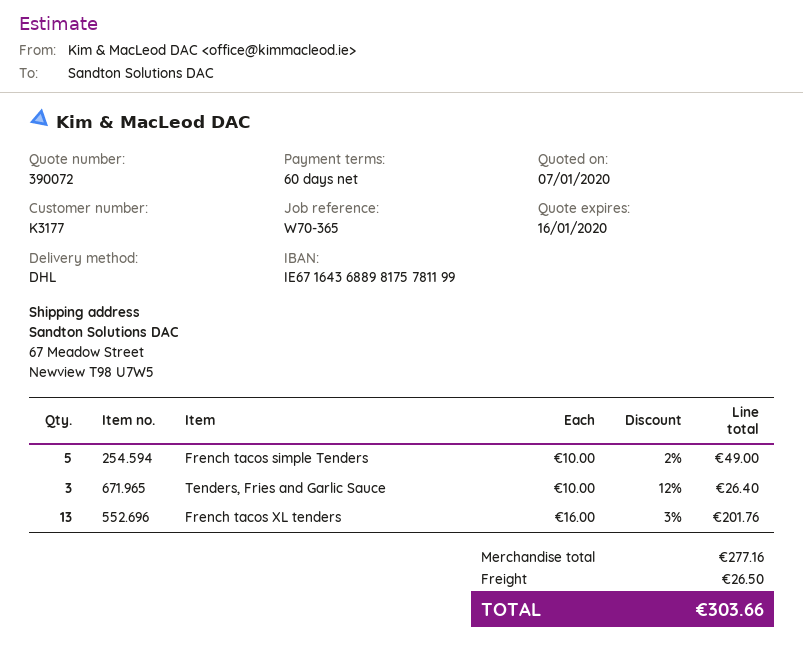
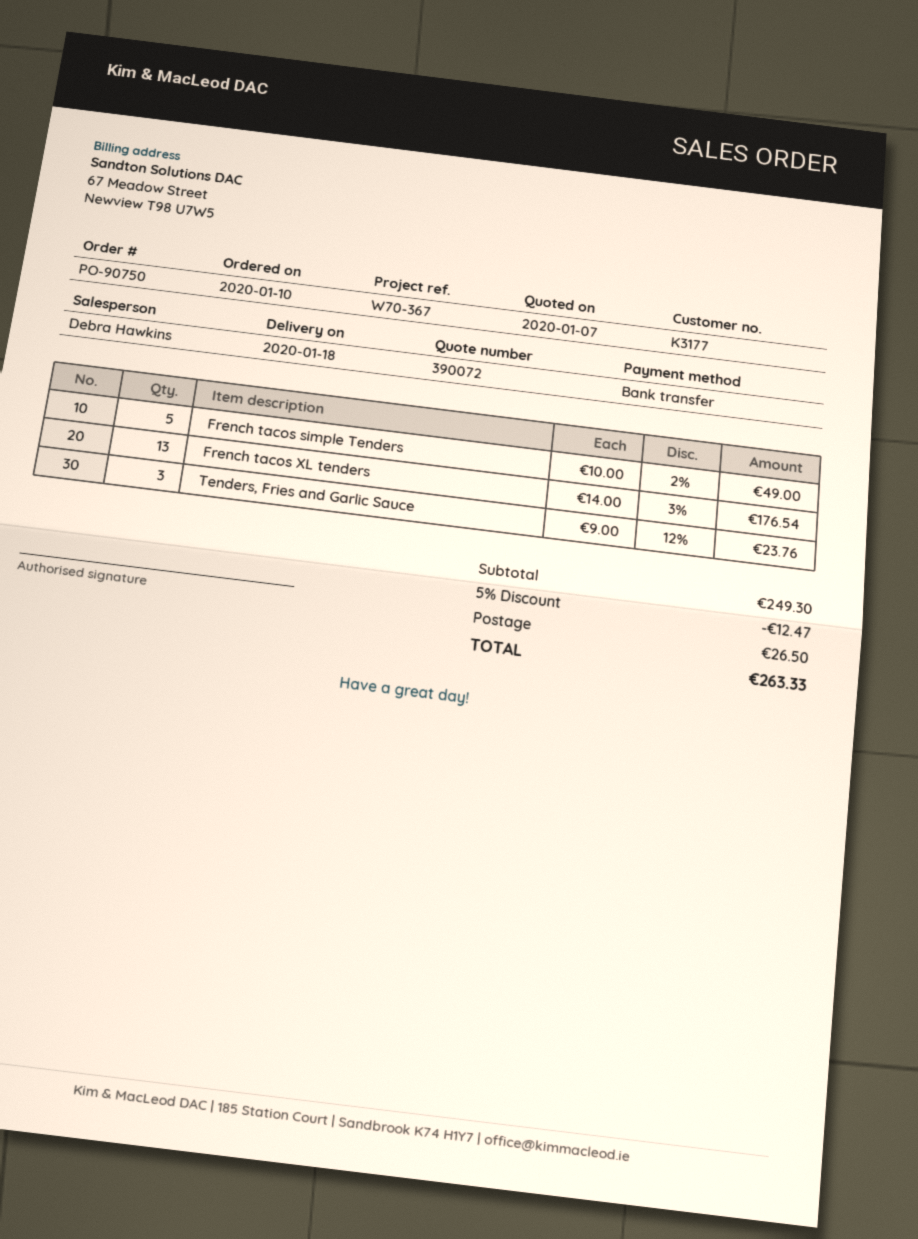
reference: W70-365 -> W70-367
Tenders, Fries and Garlic Sauce: 3 x 10.00 - 12% = 26.40 -> 3 x 9.00 - 12% = 23.76
French tacos XL tenders: 13 x 16.00 - 3% = 201.76 -> 13 x 14.00 - 3% = 176.54
subtotal: 277.16 -> 249.30
discount: none -> 5% = 12.47
total: 303.66 -> 263.33

